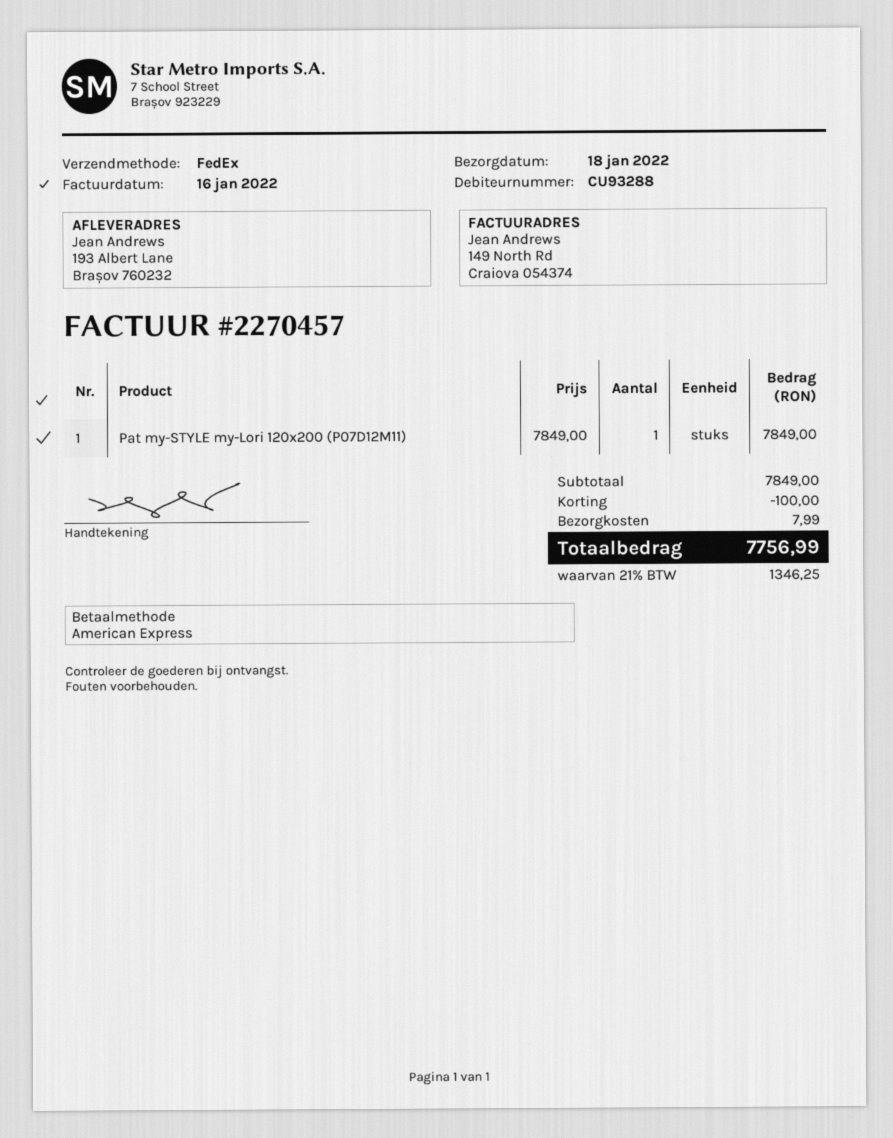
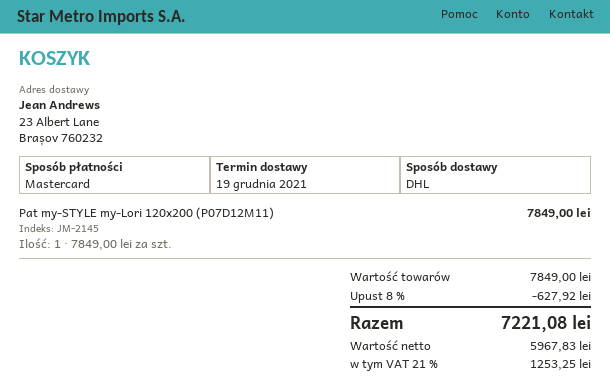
delivery date: 2022-01-18 -> 2021-12-19
payment method: American Express -> Mastercard
shipping method: FedEx -> DHL
ship to: 193 Albert Lane, Brașov 760232 -> 23 Albert Lane, Brașov 760232
discount: 100.00 -> 627.92
shipping: 7.99 -> none
tax: 21% = 1346.25 -> 21% = 1253.25
total: 7756.99 -> 7221.08

